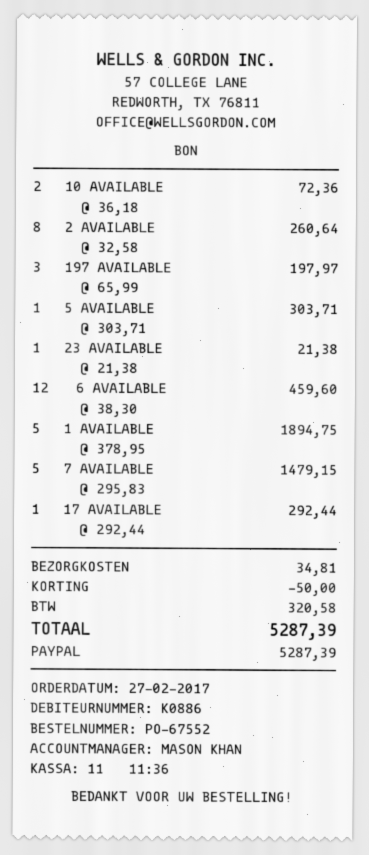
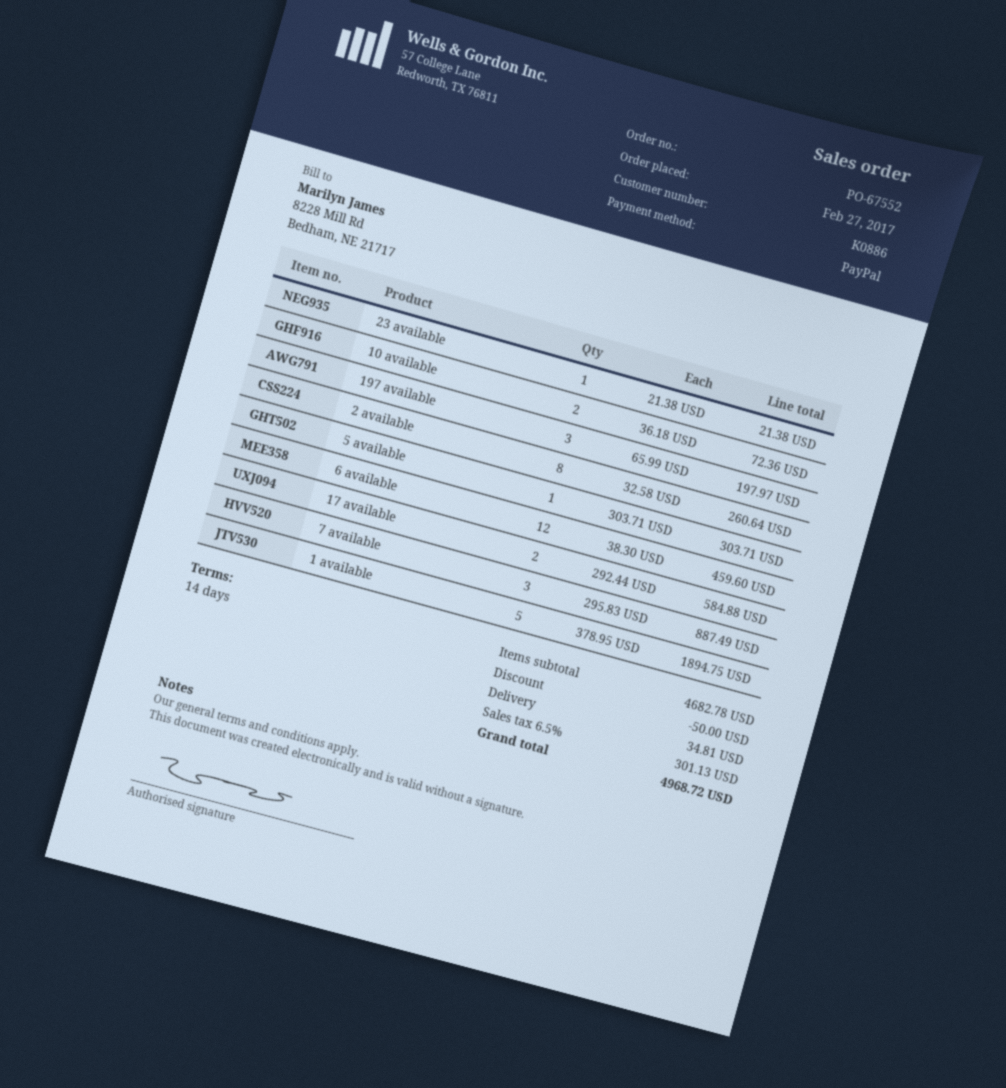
7 AVAILABLE: 5 x 295.83 = 1479.15 -> 3 x 295.83 = 887.49
17 AVAILABLE: 1 x 292.44 = 292.44 -> 2 x 292.44 = 584.88
tax: 320.58 -> 301.13
total: 5287.39 -> 4968.72

